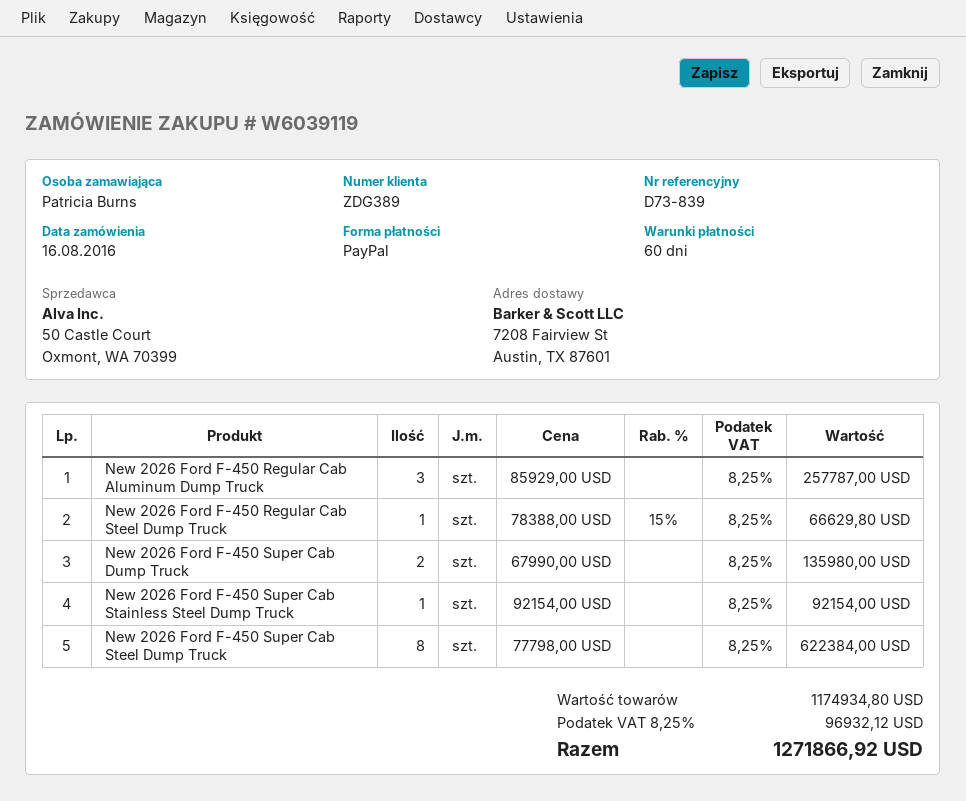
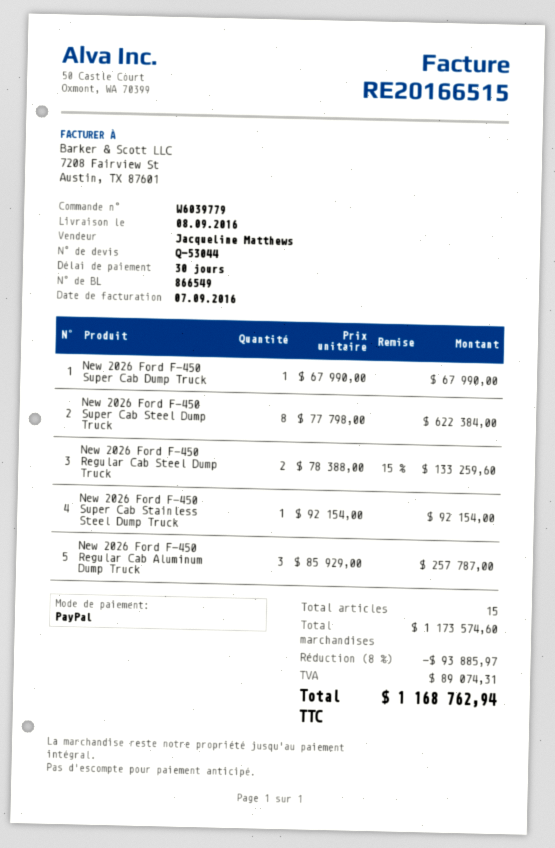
order number: W6039119 -> W6039779
payment terms: 60 days -> 30 days
New 2026 Ford F-450 Regular Cab Steel Dump Truck: 1 x 78388.00 - 15% = 66629.80 -> 2 x 78388.00 - 15% = 133259.60
New 2026 Ford F-450 Super Cab Dump Truck: 2 x 67990.00 = 135980.00 -> 1 x 67990.00 = 67990.00
subtotal: 1174934.80 -> 1173574.60
discount: none -> 8% = 93885.97
tax: 96932.12 -> 89074.31
total: 1271866.92 -> 1168762.94

